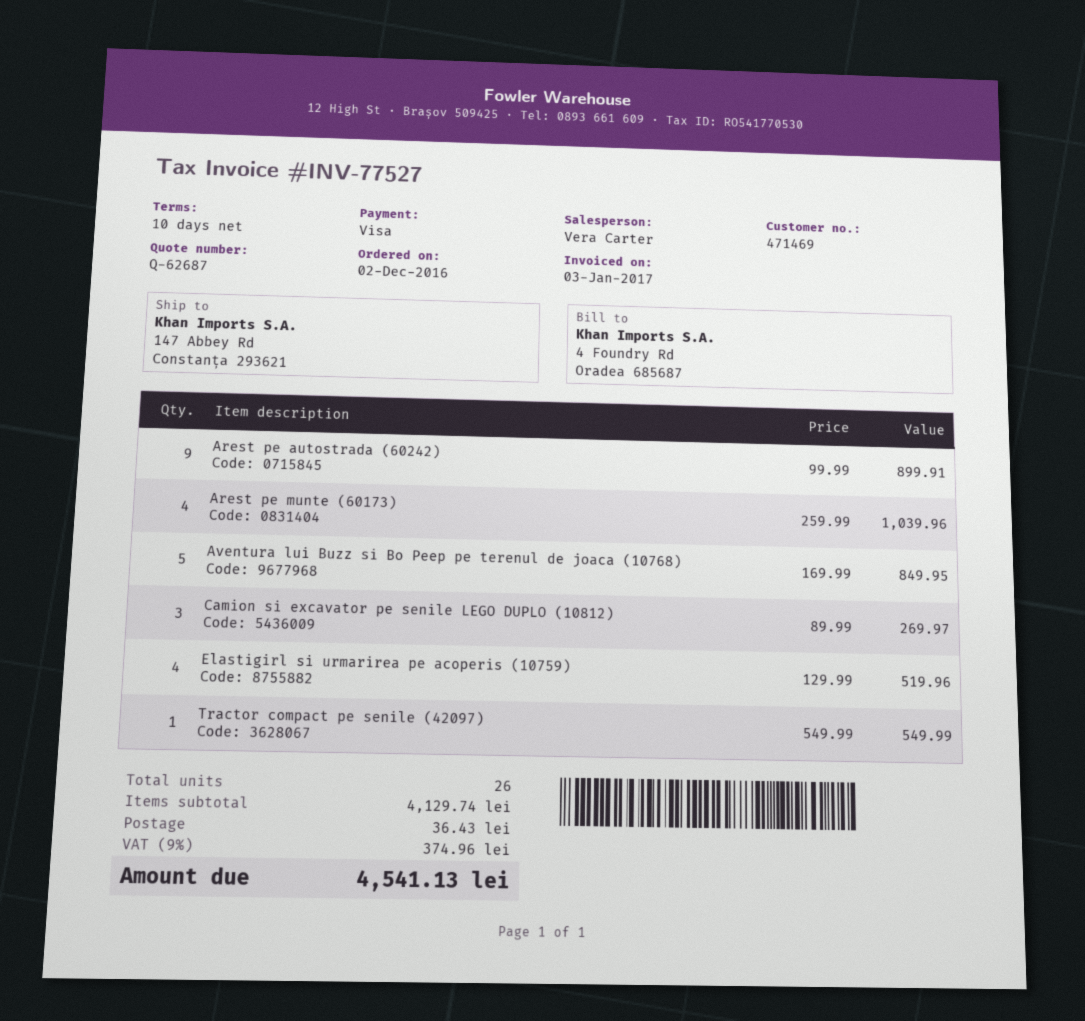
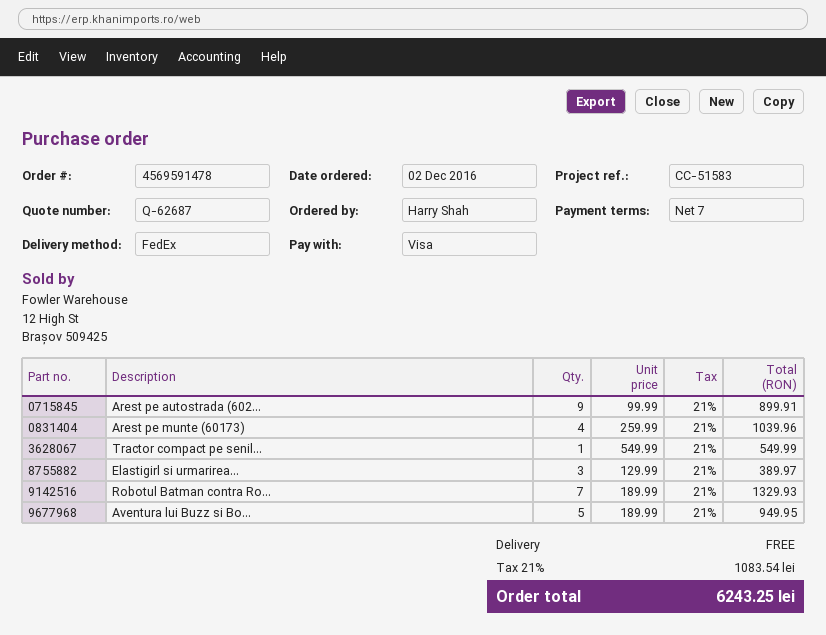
payment terms: 10 days -> 7 days
Aventura lui Buzz si Bo Peep pe terenul de joaca (10768): 5 x 169.99 = 849.95 -> 5 x 189.99 = 949.95
Camion si excavator pe senile LEGO DUPLO (10812): 3 x 89.99 = 269.97 -> none
Elastigirl si urmarirea pe acoperis (10759): 4 x 129.99 = 519.96 -> 3 x 129.99 = 389.97
Robotul Batman contra Ro...: none -> 7 x 189.99 = 1329.93
shipping: 36.43 -> 0.00
tax: 9% = 374.96 -> 21% = 1083.54
total: 4541.13 -> 6243.25

